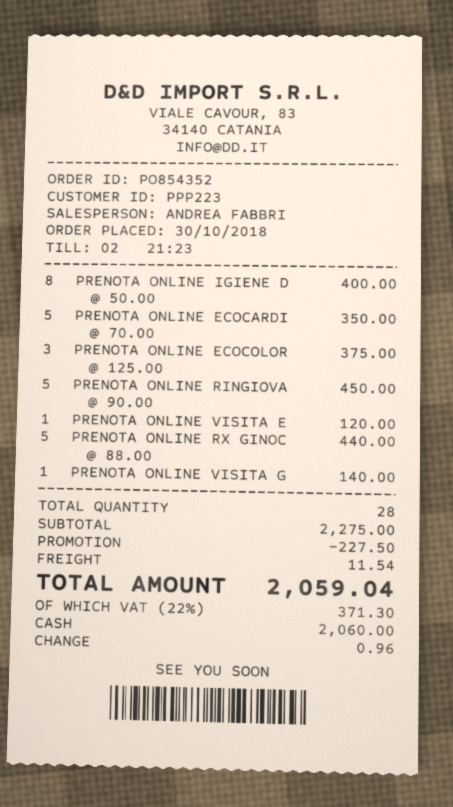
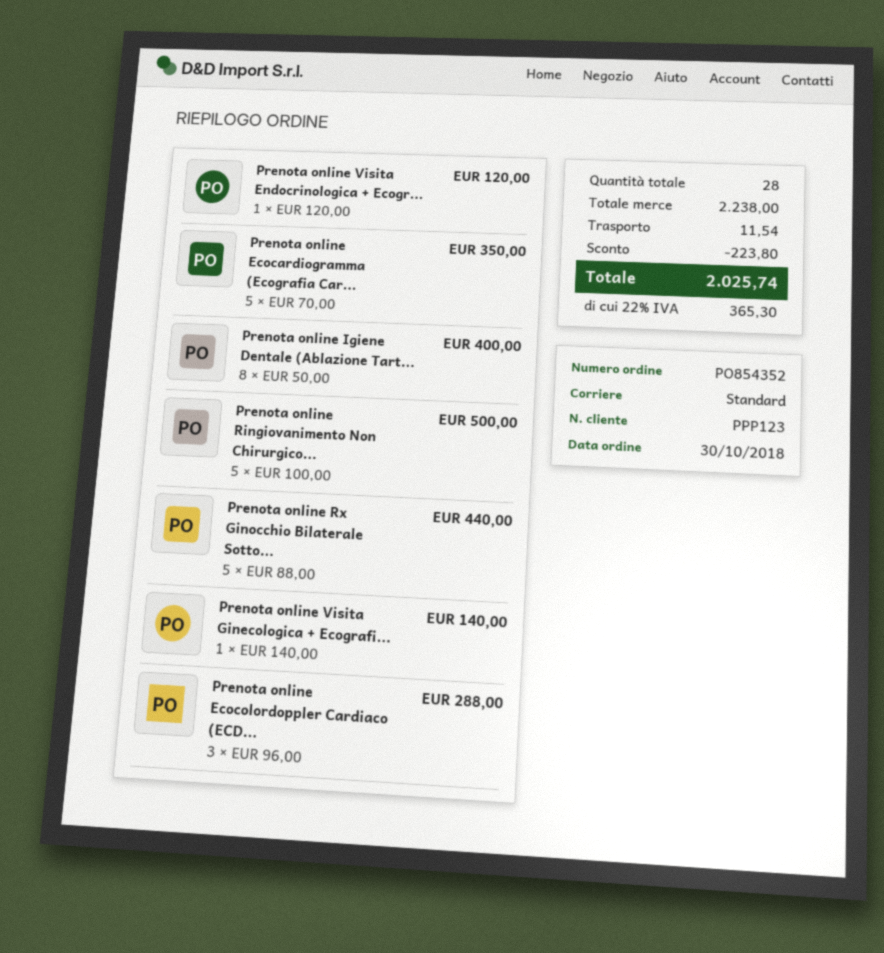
customer number: PPP223 -> PPP123
PRENOTA ONLINE ECOCOLOR: 3 x 125.00 = 375.00 -> 3 x 96.00 = 288.00
PRENOTA ONLINE RINGIOVA: 5 x 90.00 = 450.00 -> 5 x 100.00 = 500.00
subtotal: 2275.00 -> 2238.00
discount: 227.50 -> 223.80
tax: 22% = 371.30 -> 22% = 365.30
total: 2059.04 -> 2025.74

